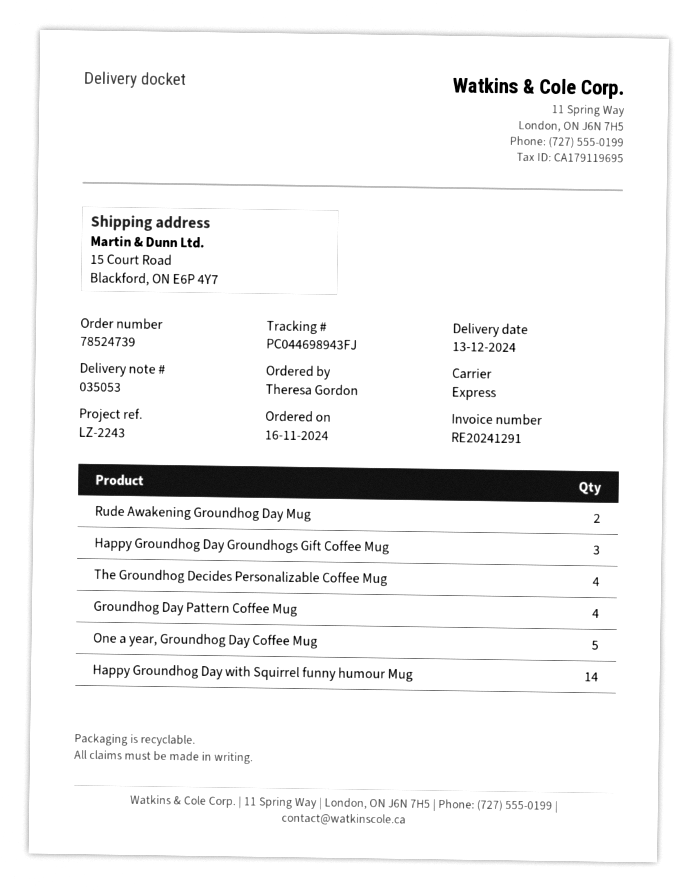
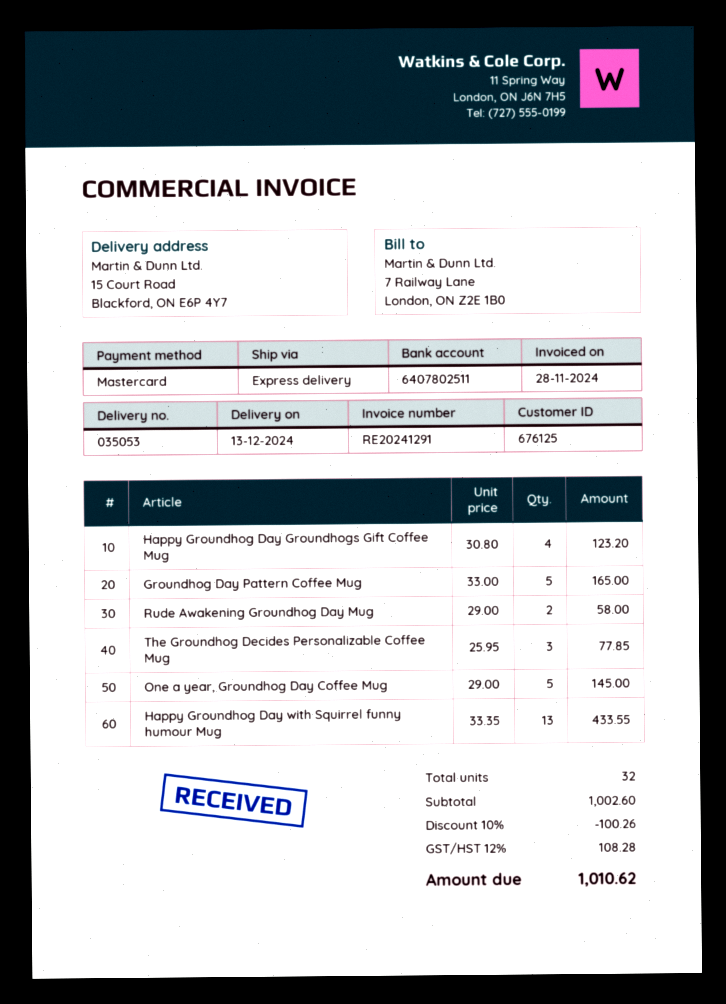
Happy Groundhog Day Groundhogs Gift Coffee Mug: 3 -> 4
The Groundhog Decides Personalizable Coffee Mug: 4 -> 3
Groundhog Day Pattern Coffee Mug: 4 -> 5
Happy Groundhog Day with Squirrel funny humour Mug: 14 -> 13

